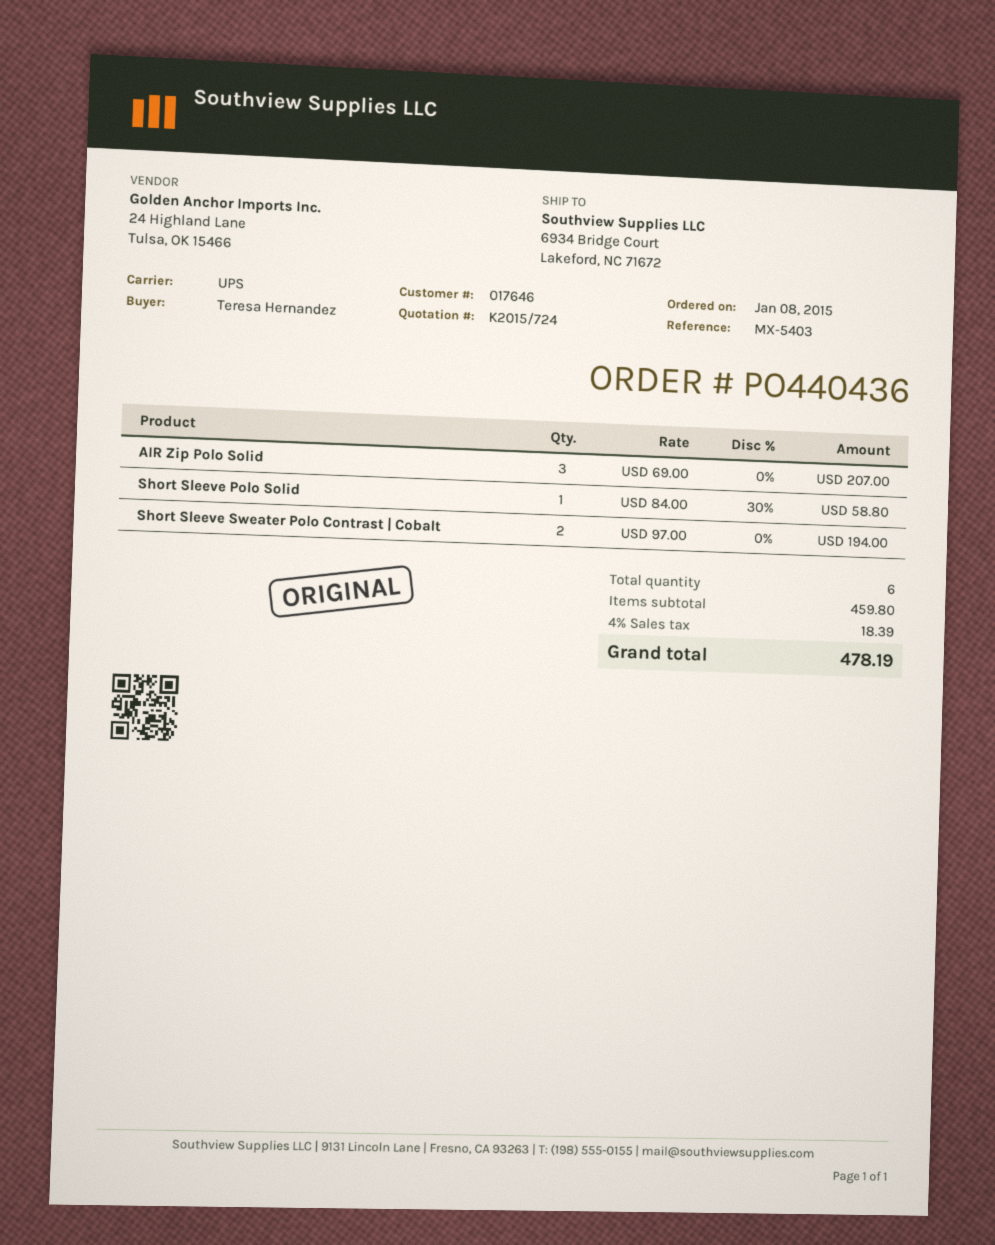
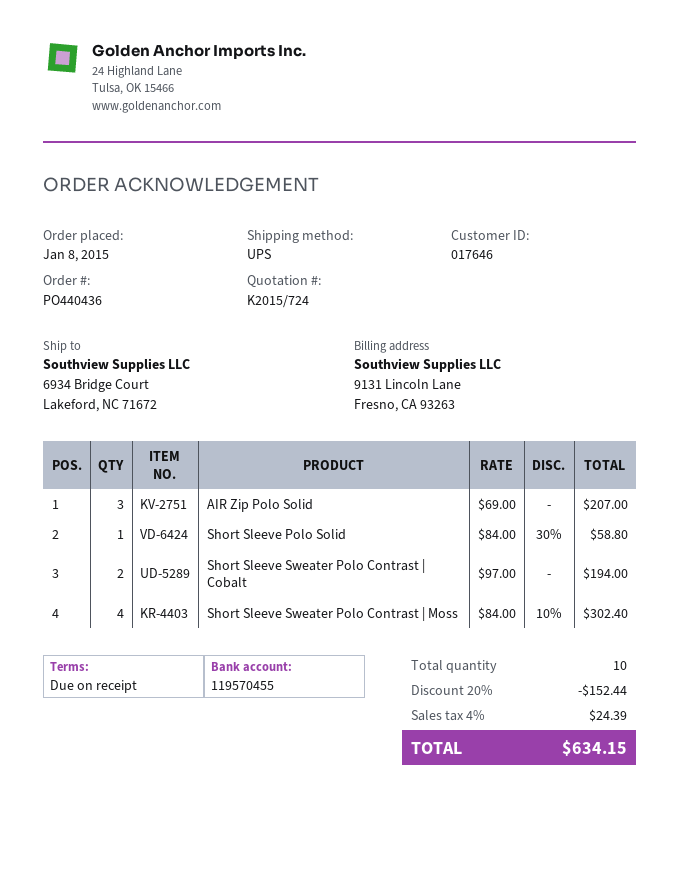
Short Sleeve Sweater Polo Contrast | Moss: none -> 4 x 84.00 - 10% = 302.40
total quantity: 6 -> 10
discount: none -> 20% = 152.44
tax: 4% = 18.39 -> 4% = 24.39
total: 478.19 -> 634.15

